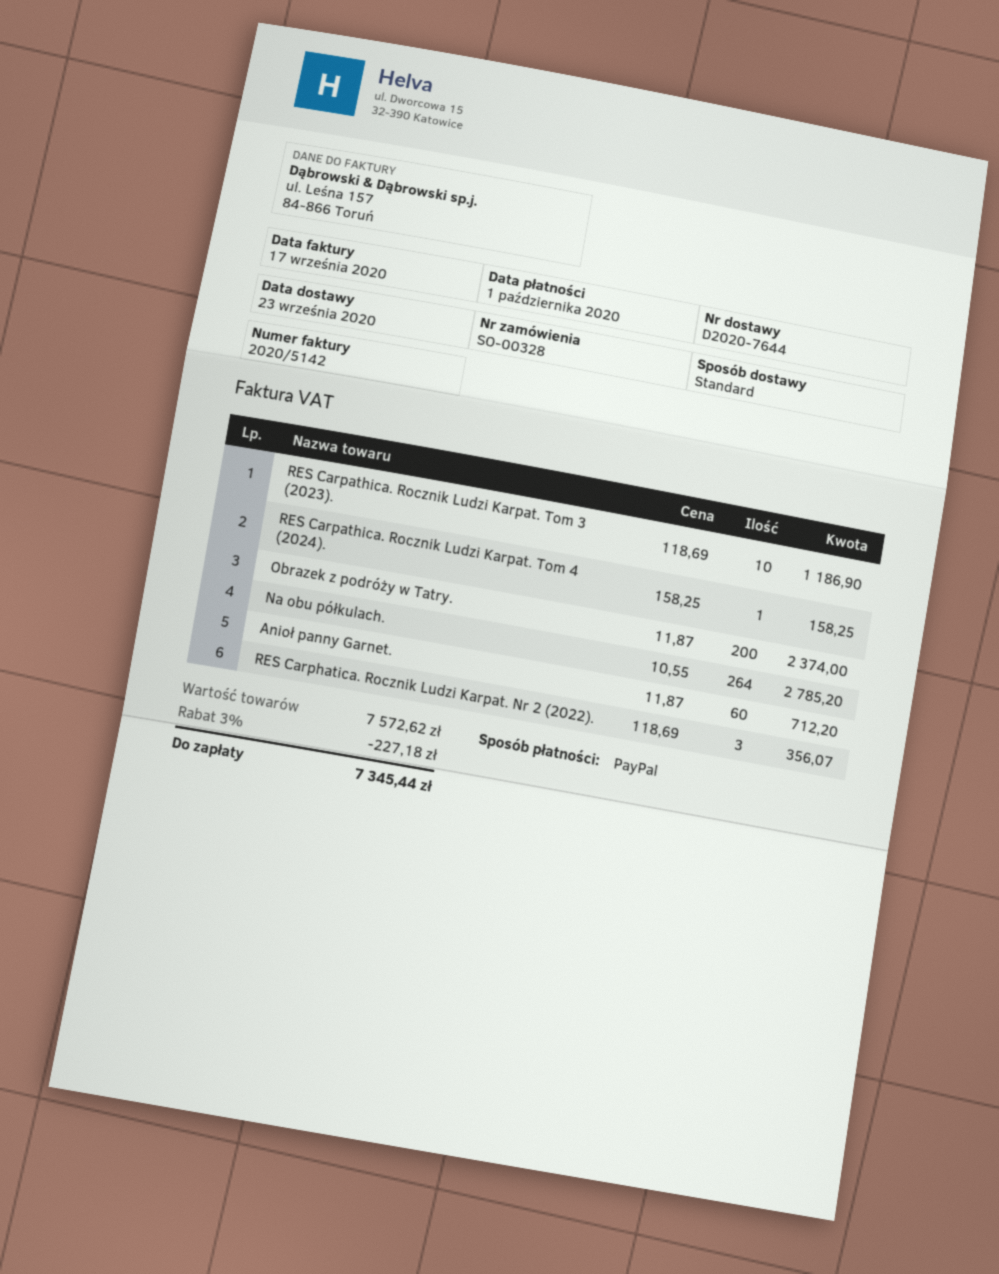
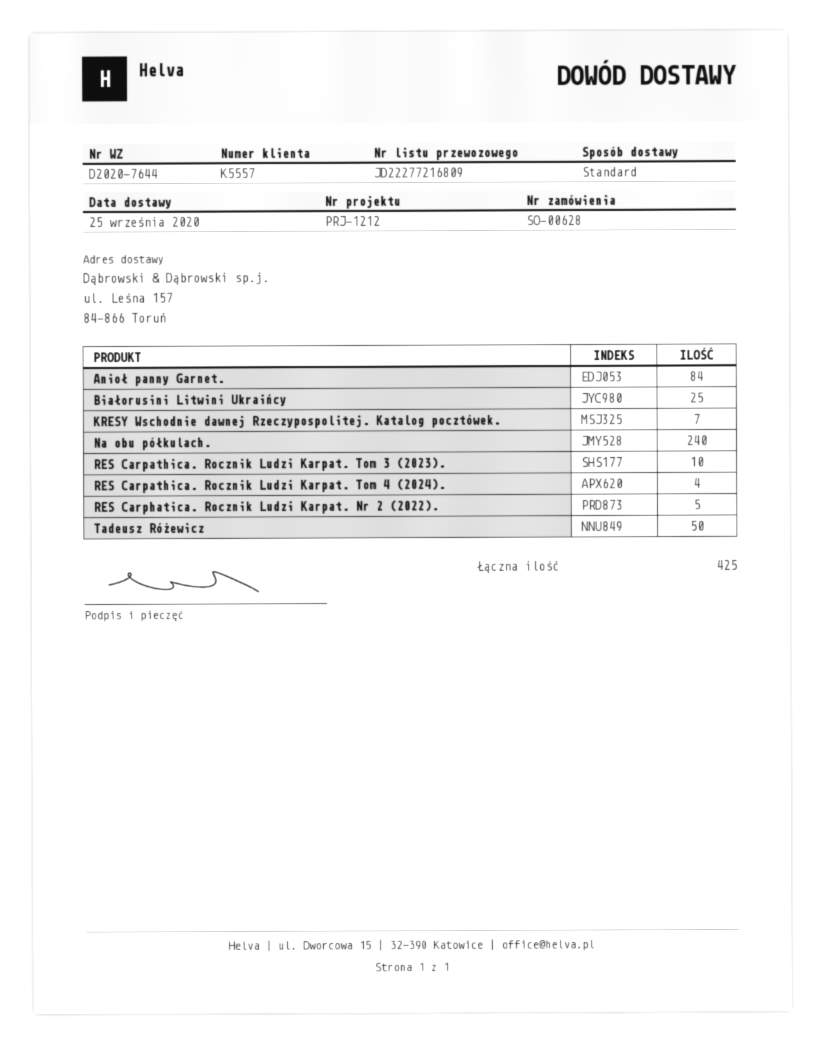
order number: SO-00328 -> SO-00628
delivery date: 2020-09-23 -> 2020-09-25
RES Carpathica. Rocznik Ludzi Karpat. Tom 4 (2024).: 1 -> 4
Obrazek z podróży w Tatry.: 200 -> none
Na obu półkulach.: 264 -> 240
Anioł panny Garnet.: 60 -> 84
RES Carphatica. Rocznik Ludzi Karpat. Nr 2 (2022).: 3 -> 5
Białorusini Litwini Ukraińcy: none -> 25
KRESY Wschodnie dawnej Rzeczypospolitej. Katalog pocztówek.: none -> 7
Tadeusz Różewicz: none -> 50

